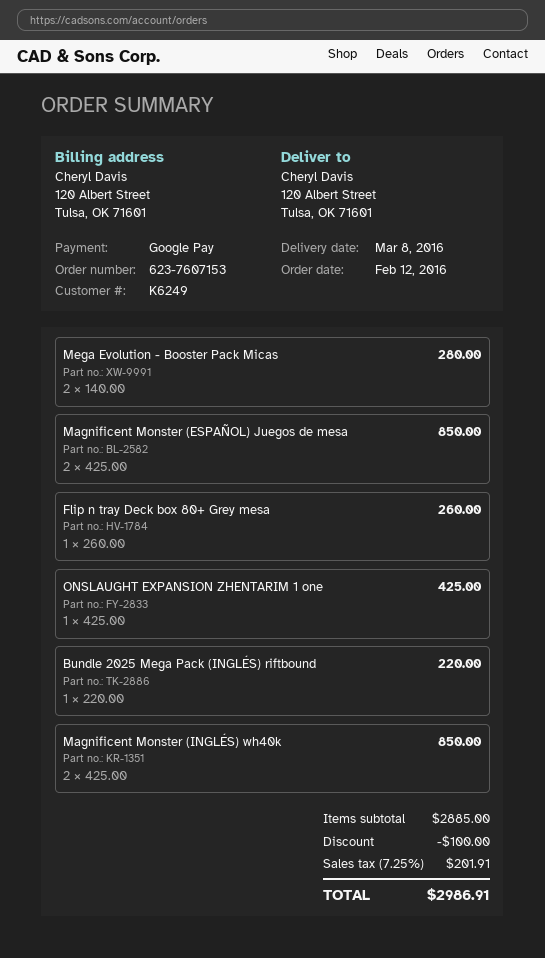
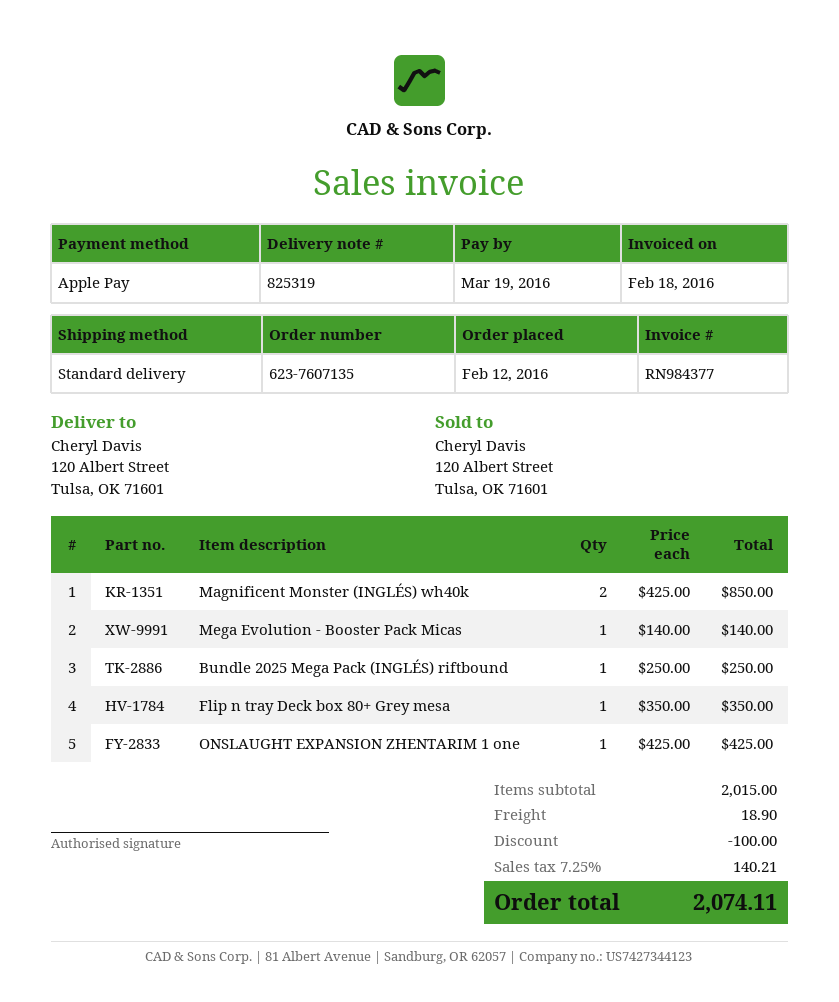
order number: 623-7607153 -> 623-7607135
payment method: Google Pay -> Apple Pay
Mega Evolution - Booster Pack Micas: 2 x 140.00 = 280.00 -> 1 x 140.00 = 140.00
Magnificent Monster (ESPAÑOL) Juegos de mesa: 2 x 425.00 = 850.00 -> none
Flip n tray Deck box 80+ Grey mesa: 1 x 260.00 = 260.00 -> 1 x 350.00 = 350.00
Bundle 2025 Mega Pack (INGLÉS) riftbound: 1 x 220.00 = 220.00 -> 1 x 250.00 = 250.00
subtotal: 2885.00 -> 2015.00
shipping: none -> 18.90
tax: 7.25% = 201.91 -> 7.25% = 140.21
total: 2986.91 -> 2074.11

